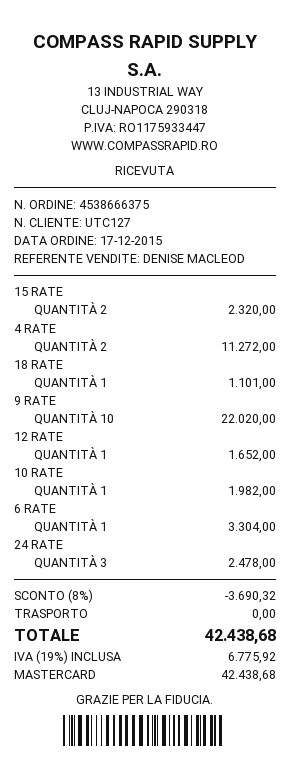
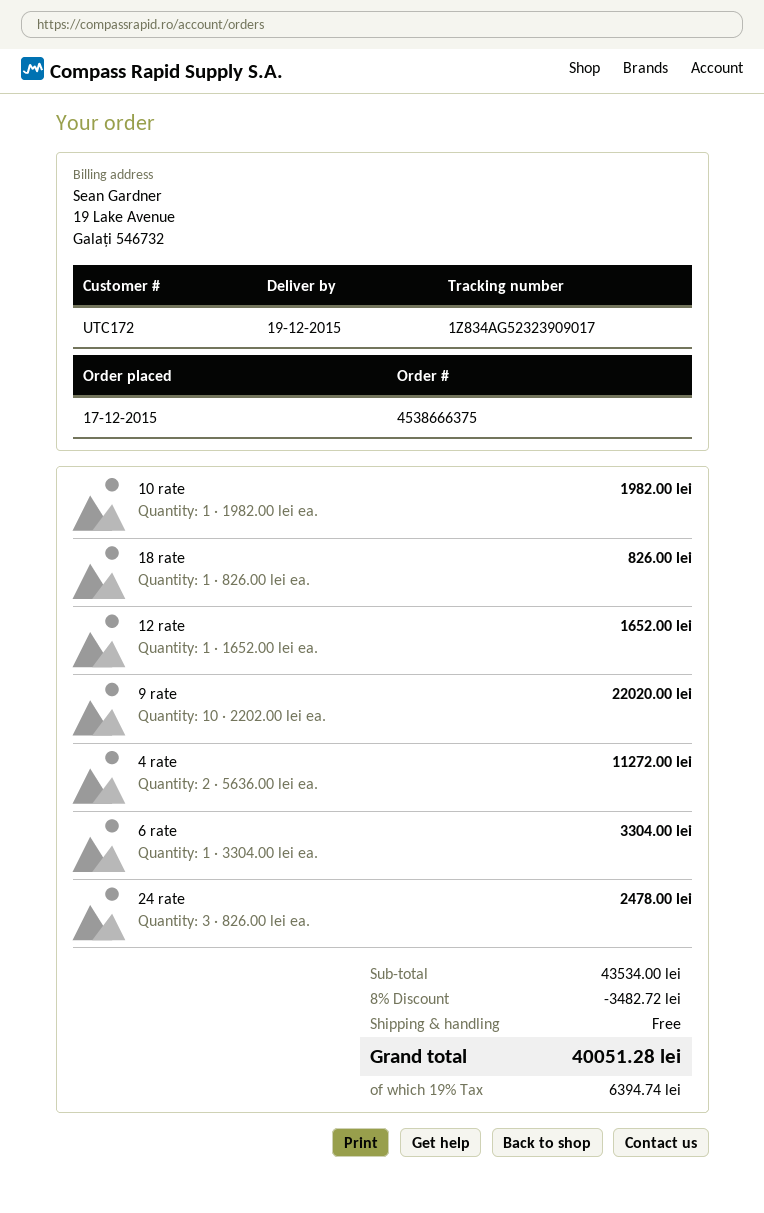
customer number: UTC127 -> UTC172
15 RATE: 2 for 2320.00 -> none
18 RATE: 1 for 1101.00 -> 1 for 826.00
discount: 8% = 3690.32 -> 8% = 3482.72
tax: 19% = 6775.92 -> 19% = 6394.74
total: 42438.68 -> 40051.28

